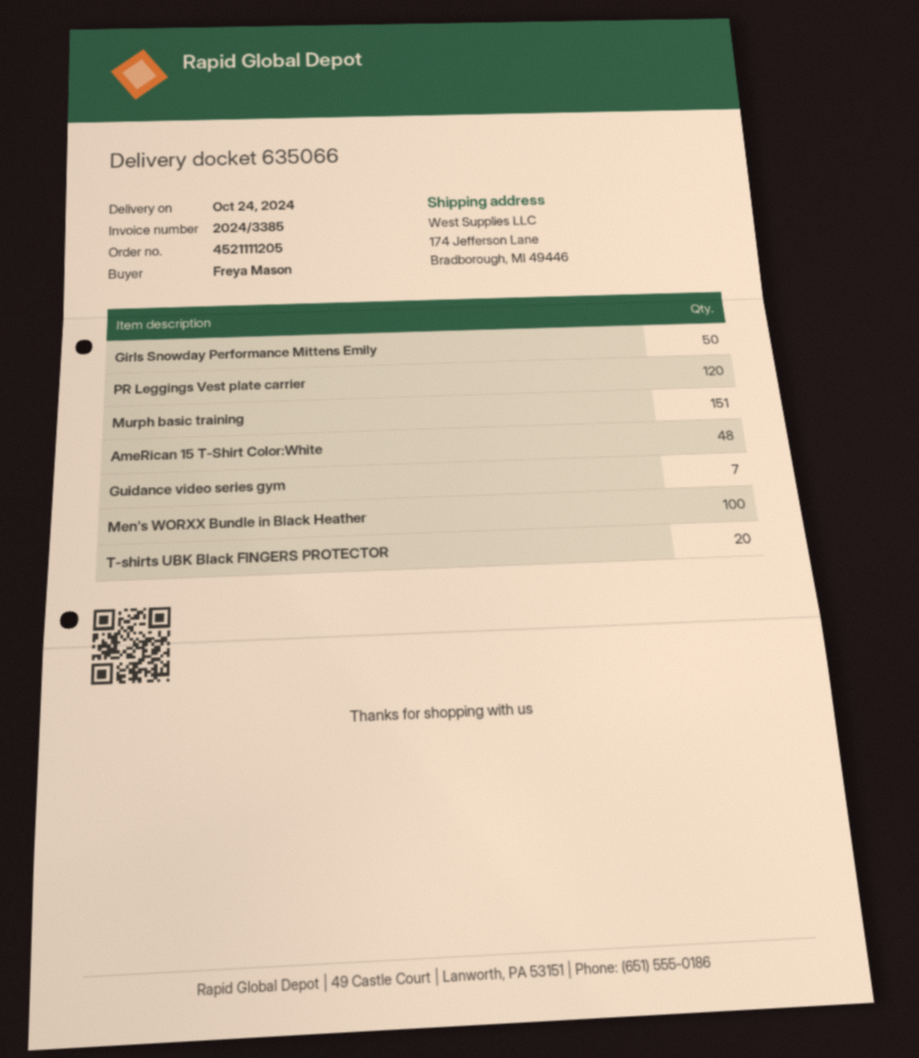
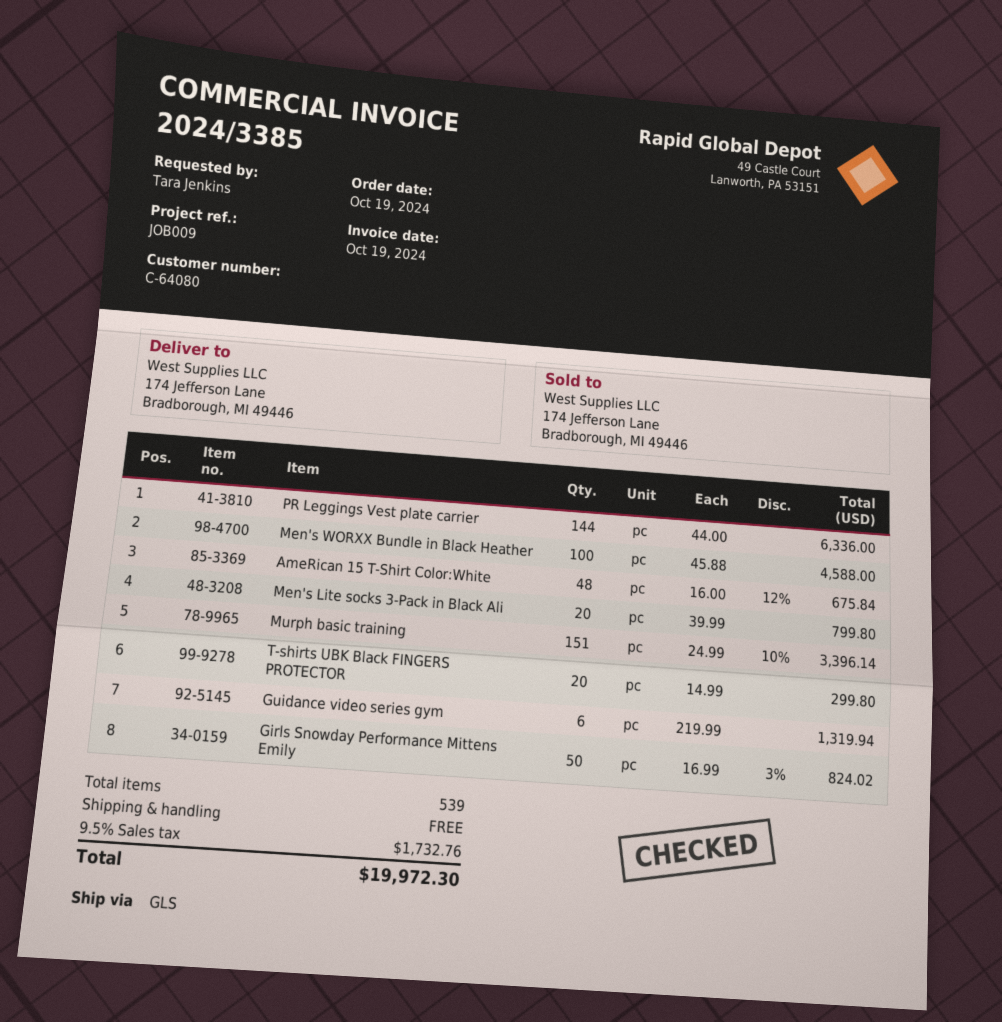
ordered by: Freya Mason -> Tara Jenkins
PR Leggings Vest plate carrier: 120 -> 144
Guidance video series gym: 7 -> 6
Men's Lite socks 3-Pack in Black Ali: none -> 20

